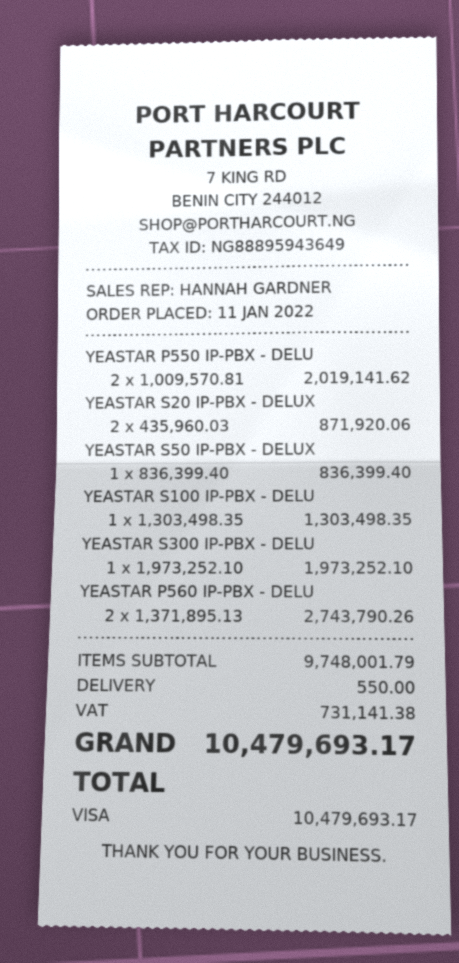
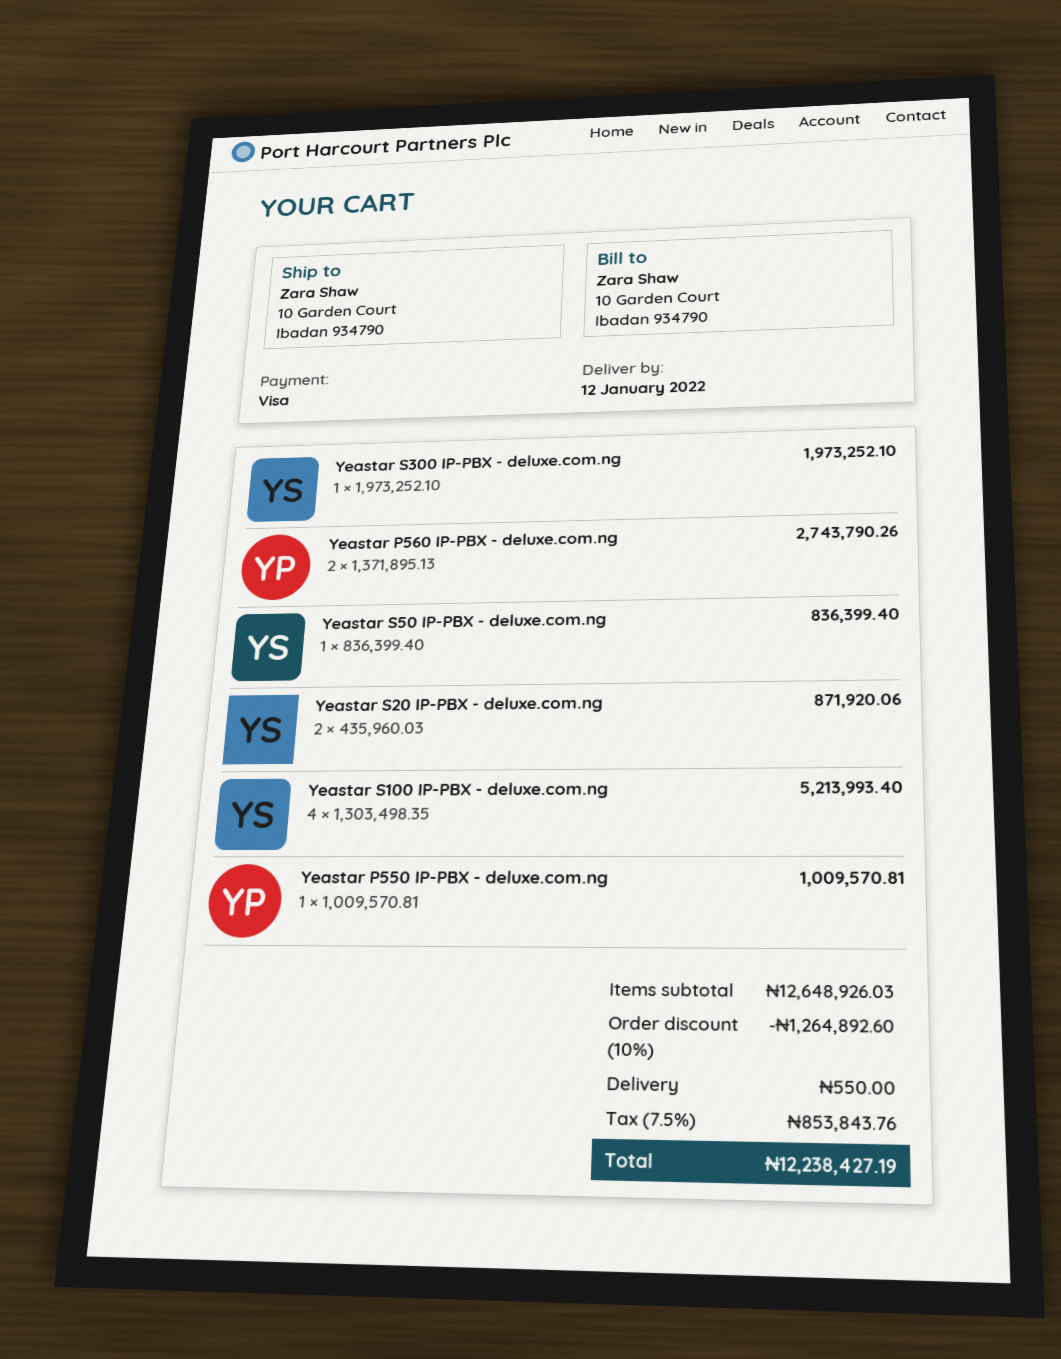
YEASTAR P550 IP-PBX - DELU: 2 x 1009570.81 = 2019141.62 -> 1 x 1009570.81 = 1009570.81
YEASTAR S100 IP-PBX - DELU: 1 x 1303498.35 = 1303498.35 -> 4 x 1303498.35 = 5213993.40
subtotal: 9748001.79 -> 12648926.03
discount: none -> 10% = 1264892.60
tax: 731141.38 -> 853843.76
total: 10479693.17 -> 12238427.19

